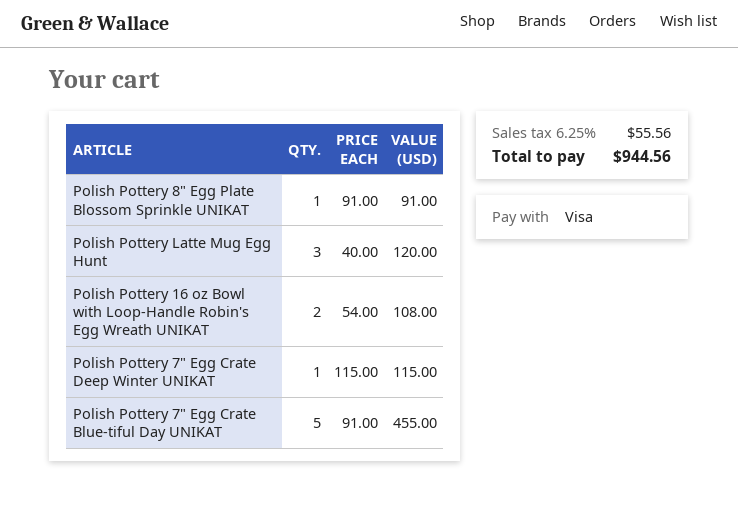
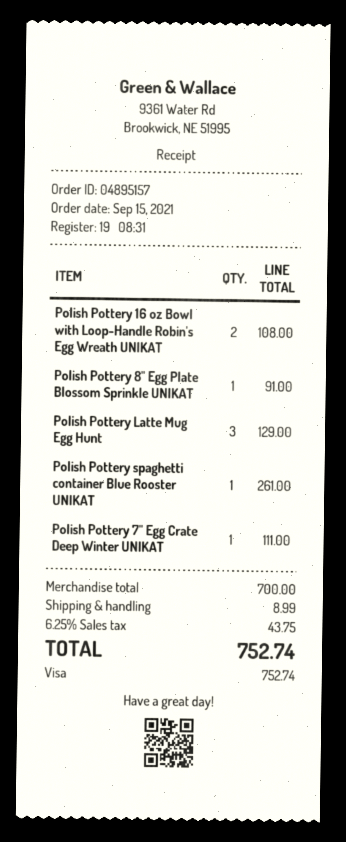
Polish Pottery Latte Mug Egg Hunt: 3 for 120.00 -> 3 for 129.00
Polish Pottery 7" Egg Crate Deep Winter UNIKAT: 1 for 115.00 -> 1 for 111.00
Polish Pottery 7" Egg Crate Blue-tiful Day UNIKAT: 5 for 455.00 -> none
Polish Pottery spaghetti container Blue Rooster UNIKAT: none -> 1 for 261.00
shipping: none -> 8.99
tax: 6.25% = 55.56 -> 6.25% = 43.75
total: 944.56 -> 752.74

